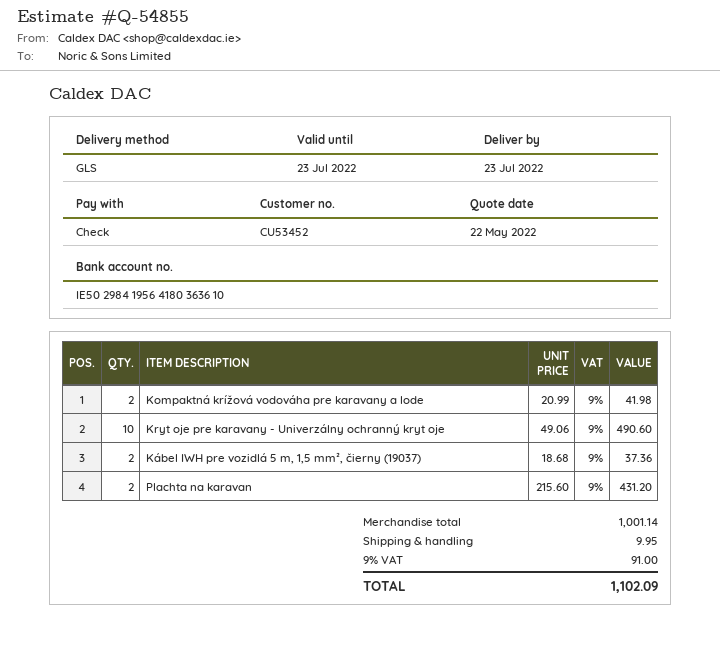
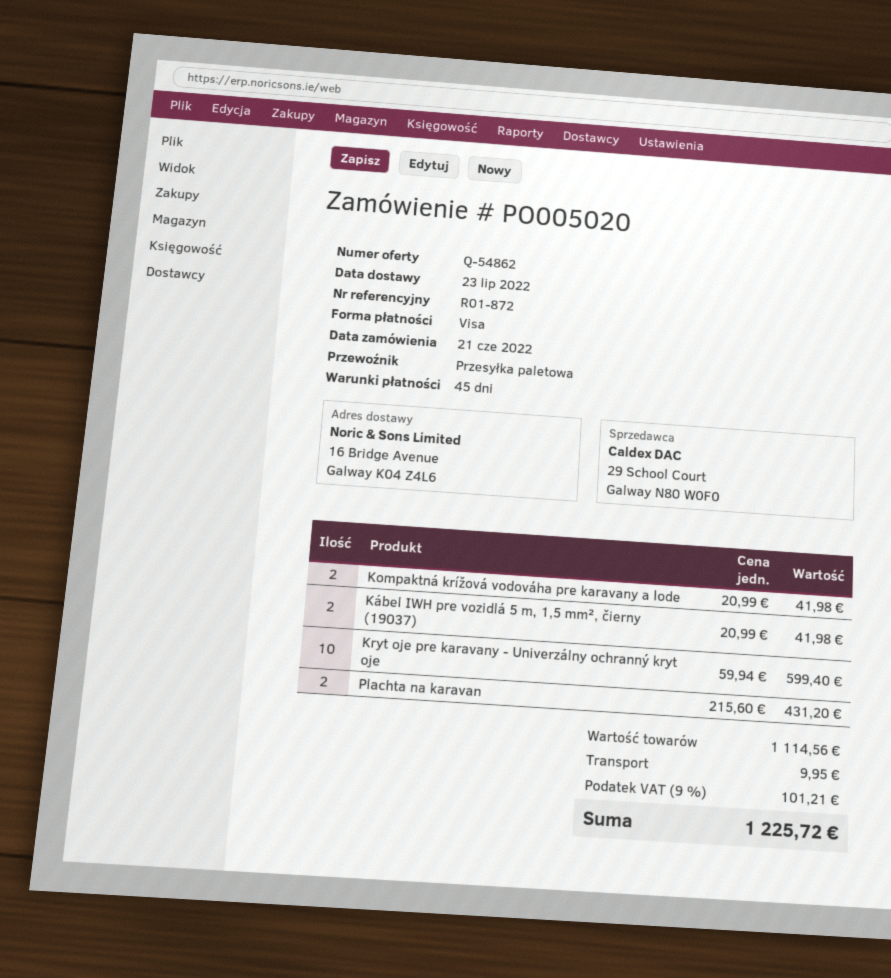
quote number: Q-54855 -> Q-54862
payment method: cheque -> Visa
shipping method: GLS -> pallet freight
Kryt oje pre karavany - Univerzálny ochranný kryt oje: 10 x 49.06 = 490.60 -> 10 x 59.94 = 599.40
Kábel IWH pre vozidlá 5 m, 1,5 mm², čierny (19037): 2 x 18.68 = 37.36 -> 2 x 20.99 = 41.98
subtotal: 1001.14 -> 1114.56
tax: 9% = 91.00 -> 9% = 101.21
total: 1102.09 -> 1225.72

